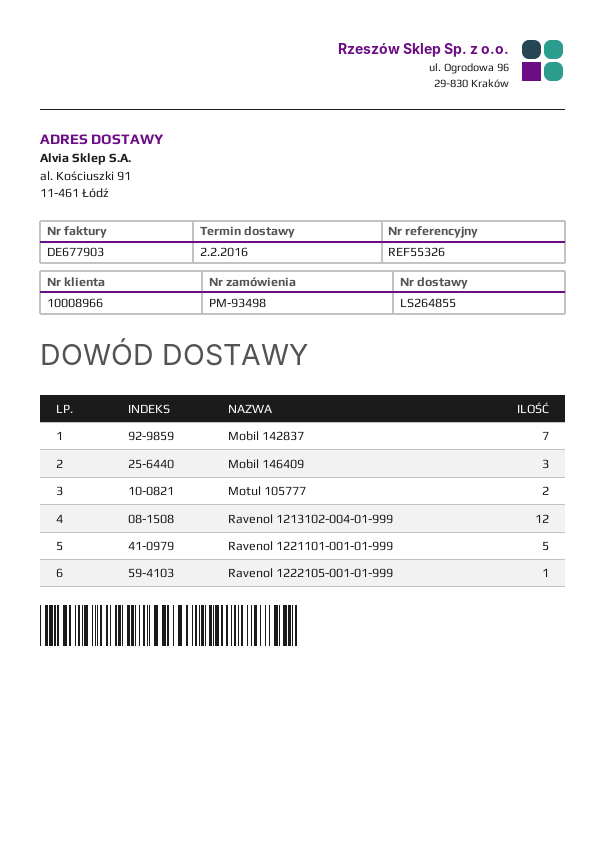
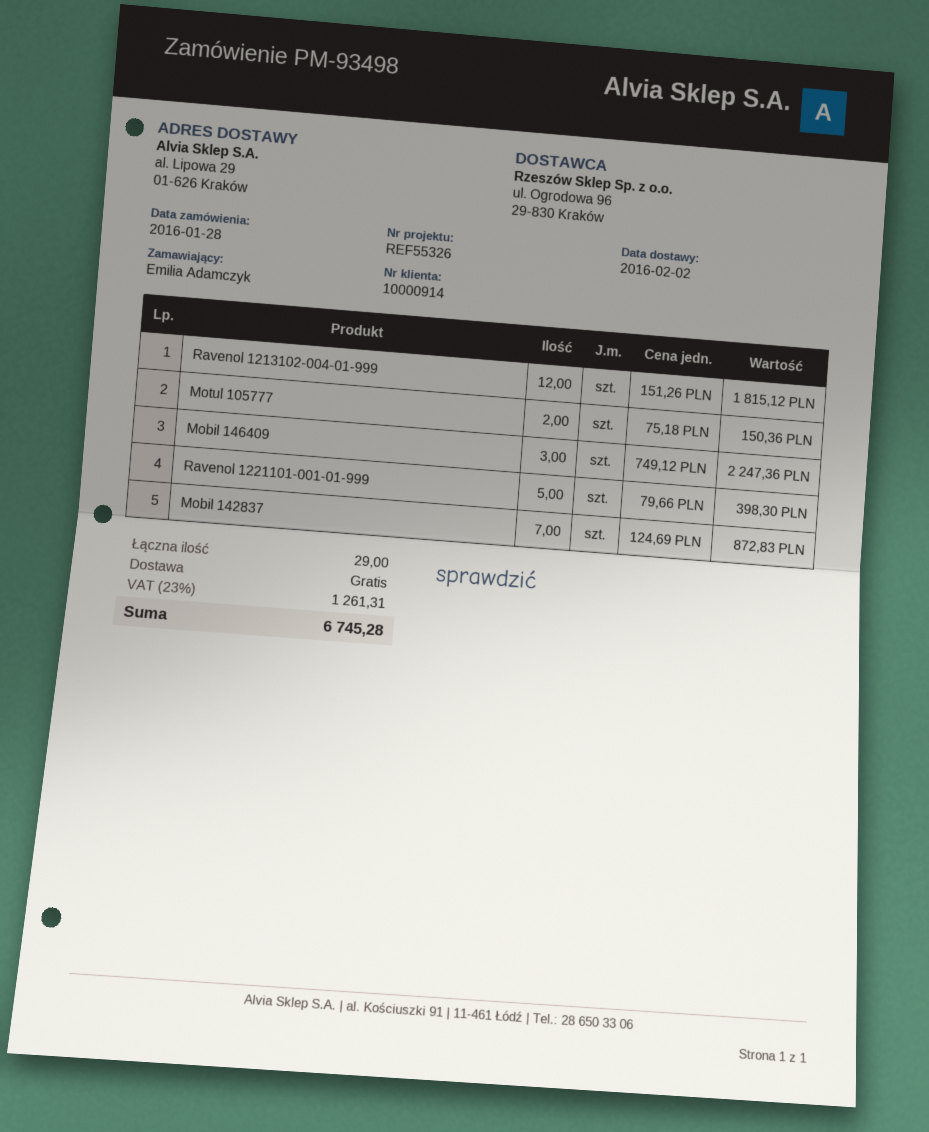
customer number: 10008966 -> 10000914
ship to: al. Kościuszki 91, 11-461 Łódź -> al. Lipowa 29, 01-626 Kraków
Ravenol 1222105-001-01-999: 1 -> none

